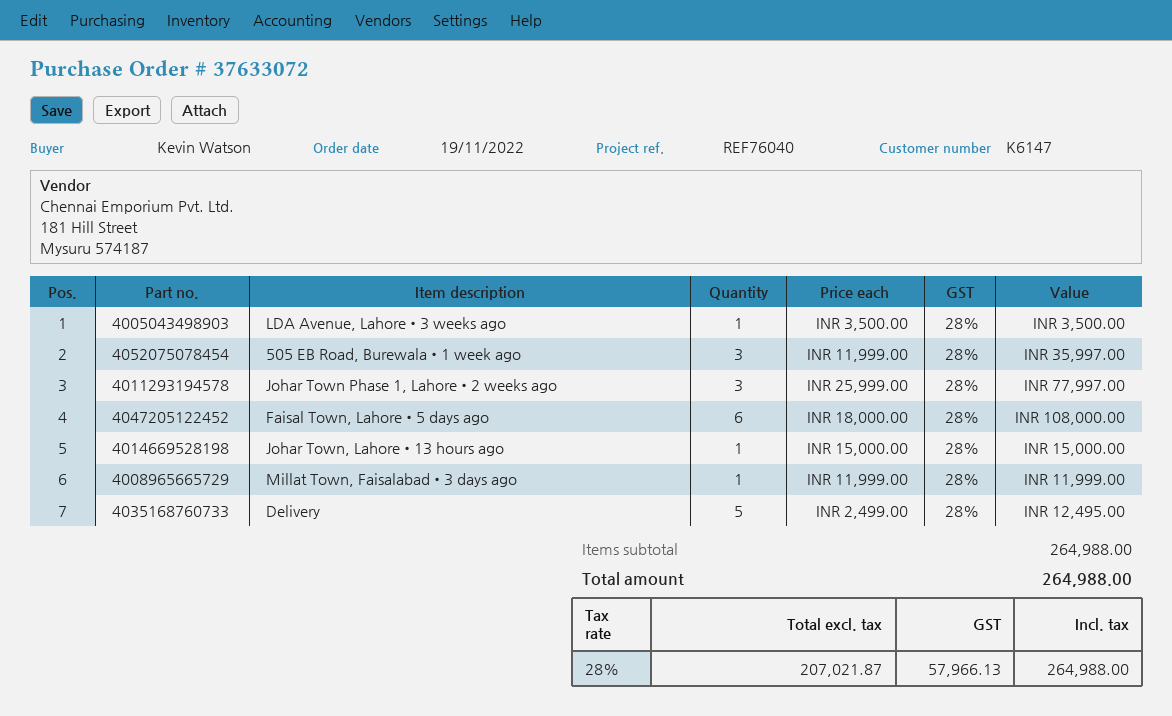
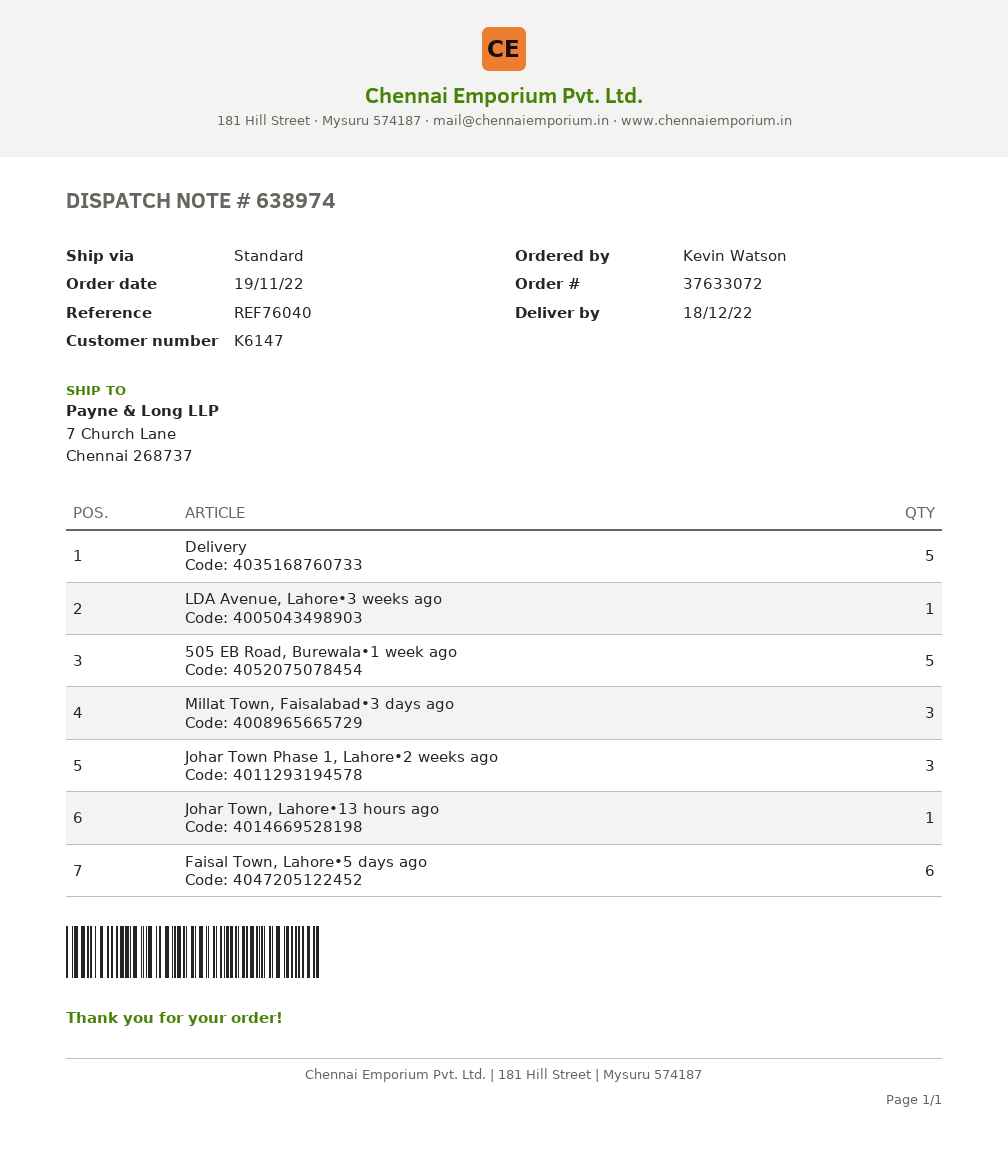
505 EB Road, Burewala•1 week ago: 3 -> 5
Millat Town, Faisalabad•3 days ago: 1 -> 3

